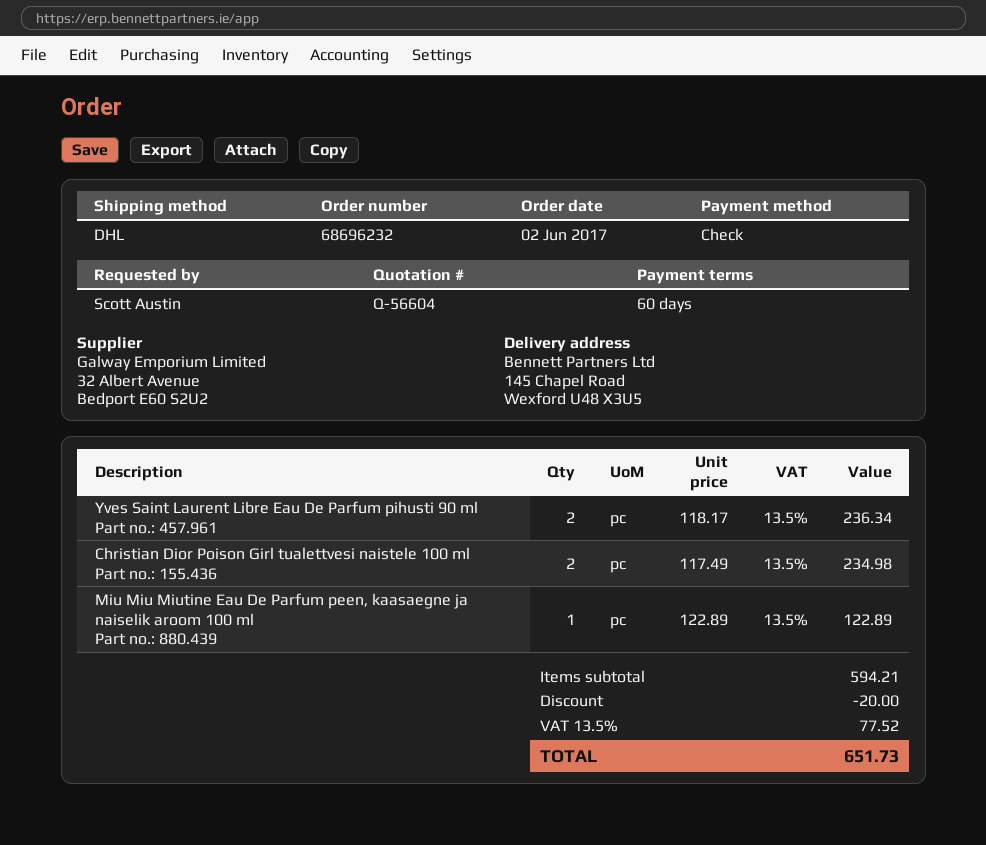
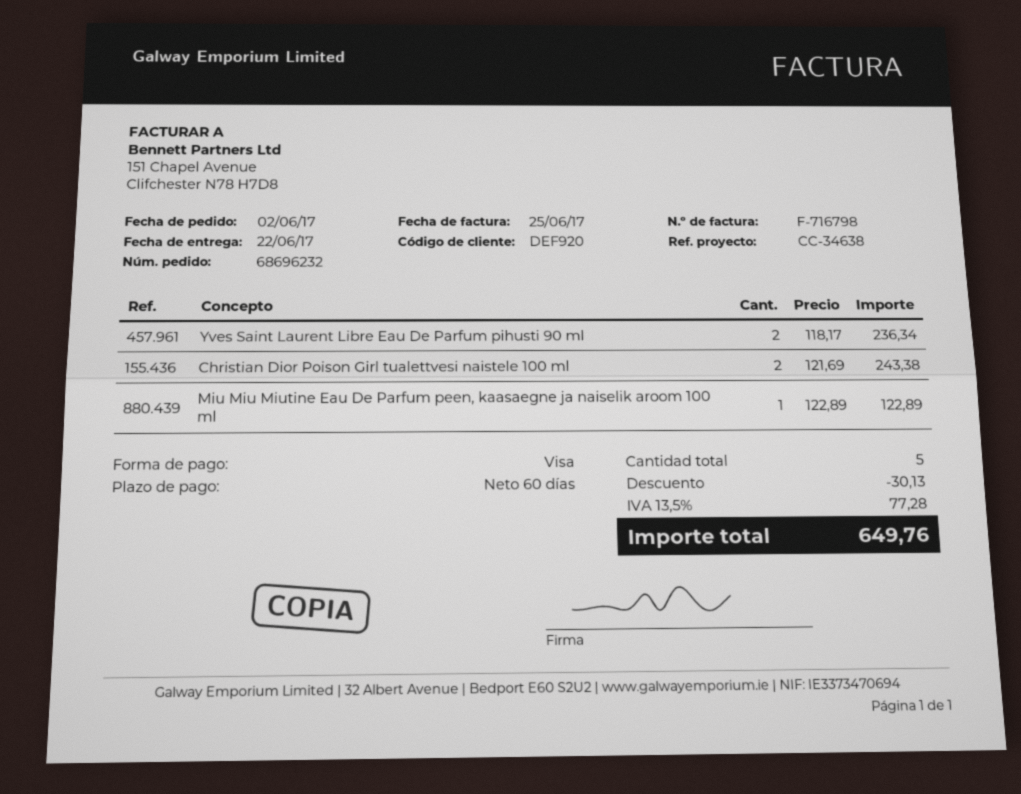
payment method: cheque -> Visa
Christian Dior Poison Girl tualettvesi naistele 100 ml: 2 x 117.49 = 234.98 -> 2 x 121.69 = 243.38
discount: 20.00 -> 30.13
tax: 13.5% = 77.52 -> 13.5% = 77.28
total: 651.73 -> 649.76

